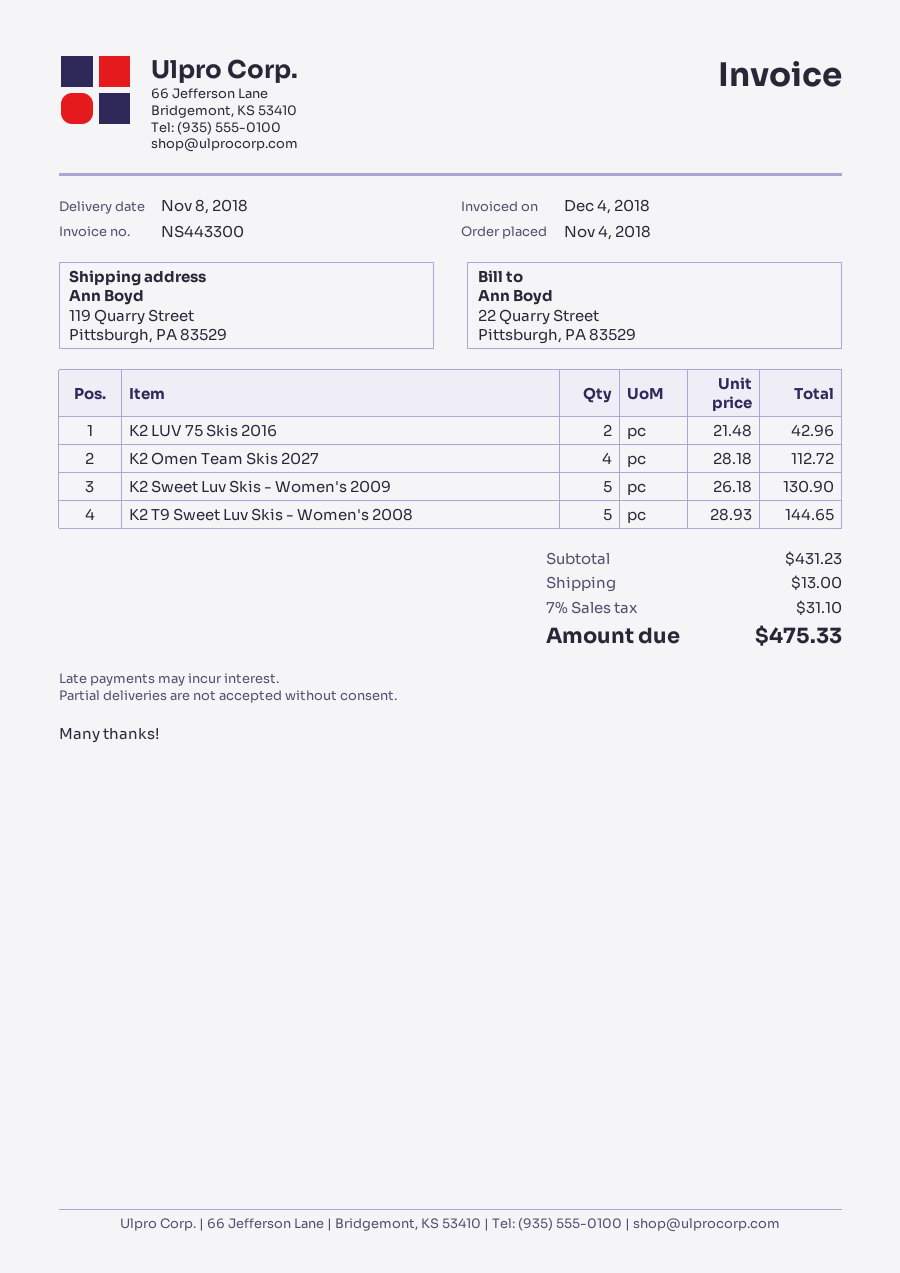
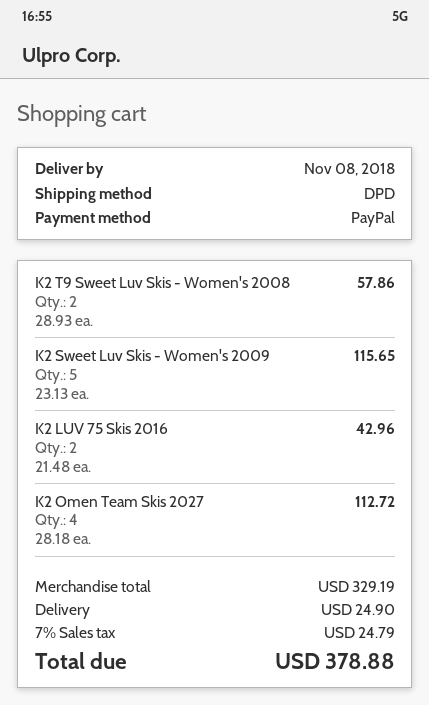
K2 Sweet Luv Skis - Women's 2009: 5 x 26.18 = 130.90 -> 5 x 23.13 = 115.65
K2 T9 Sweet Luv Skis - Women's 2008: 5 x 28.93 = 144.65 -> 2 x 28.93 = 57.86
subtotal: 431.23 -> 329.19
shipping: 13.00 -> 24.90
tax: 7% = 31.10 -> 7% = 24.79
total: 475.33 -> 378.88

